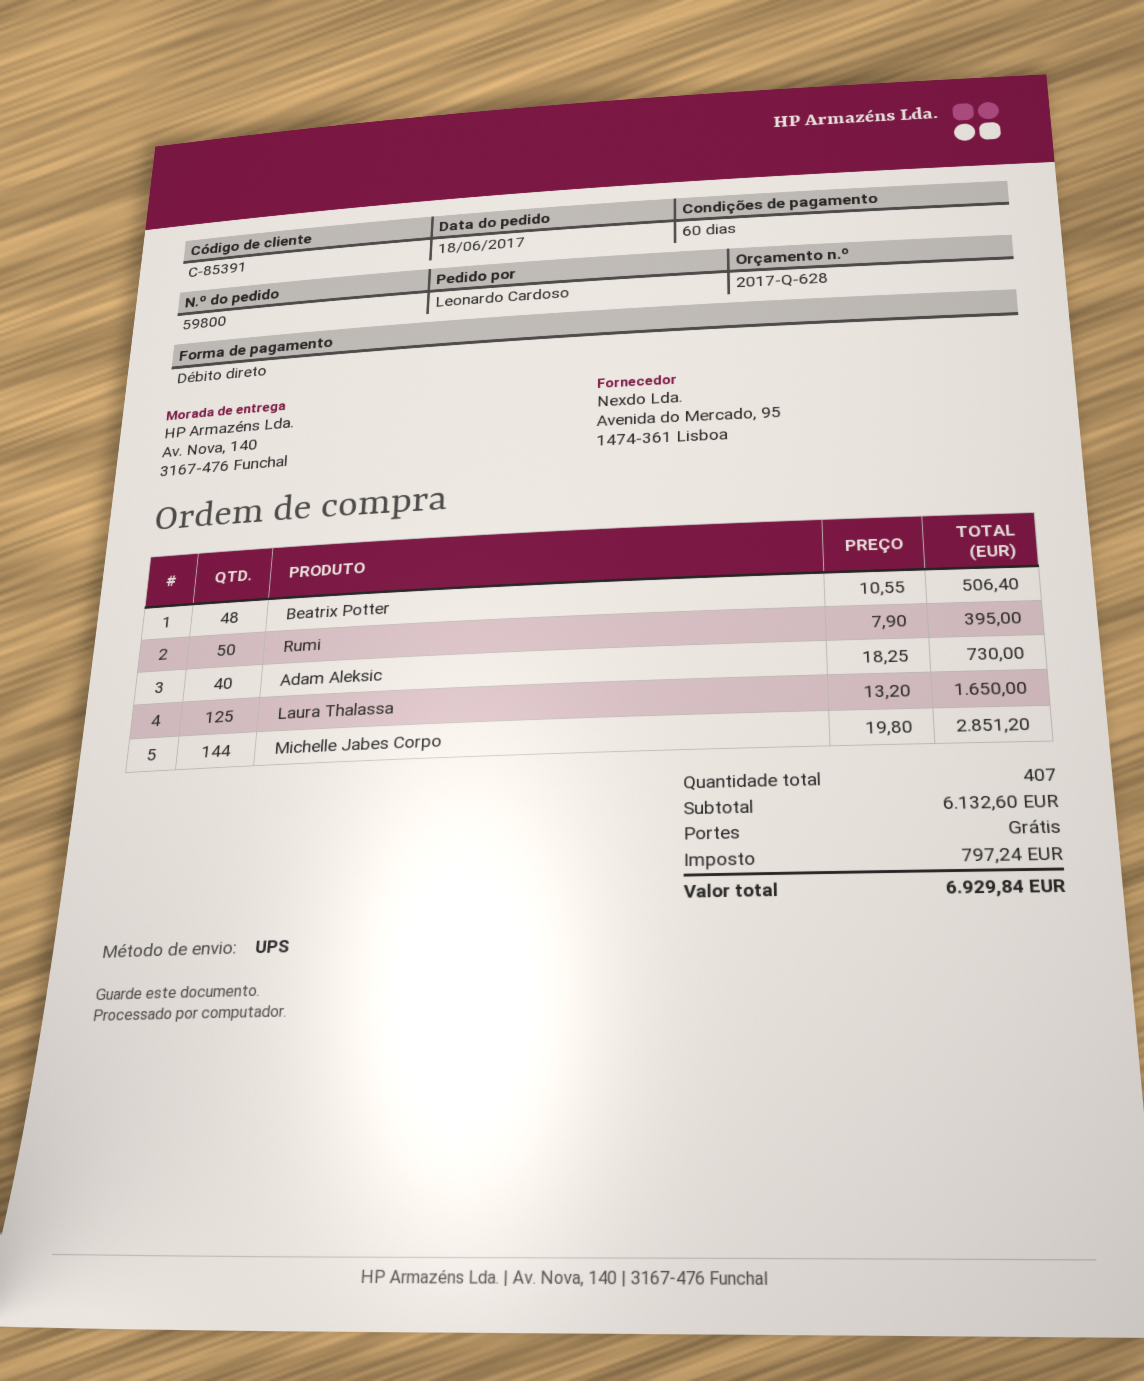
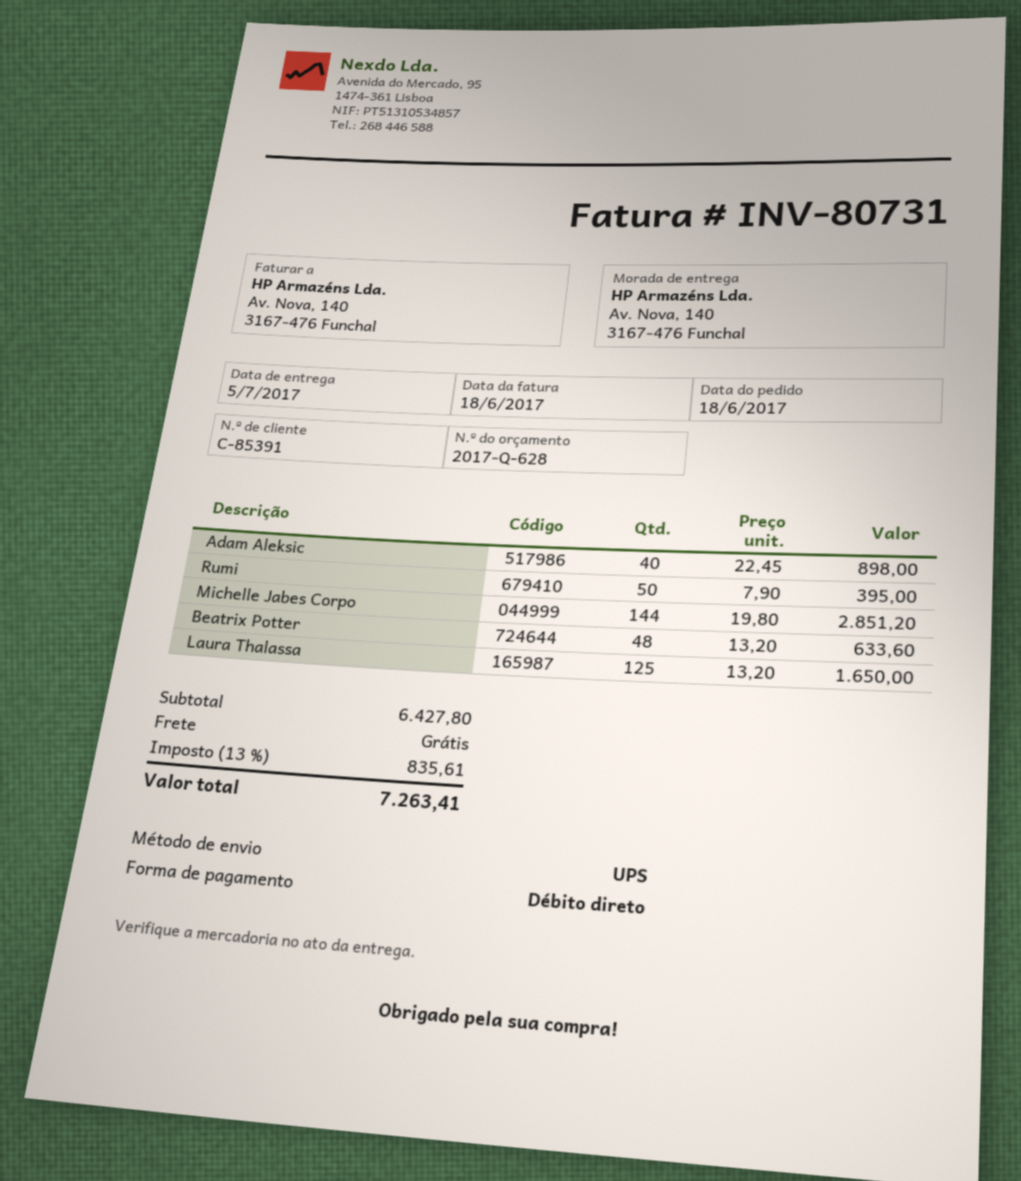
Beatrix Potter: 48 x 10.55 = 506.40 -> 48 x 13.20 = 633.60
Adam Aleksic: 40 x 18.25 = 730.00 -> 40 x 22.45 = 898.00
subtotal: 6132.60 -> 6427.80
tax: 797.24 -> 835.61
total: 6929.84 -> 7263.41

